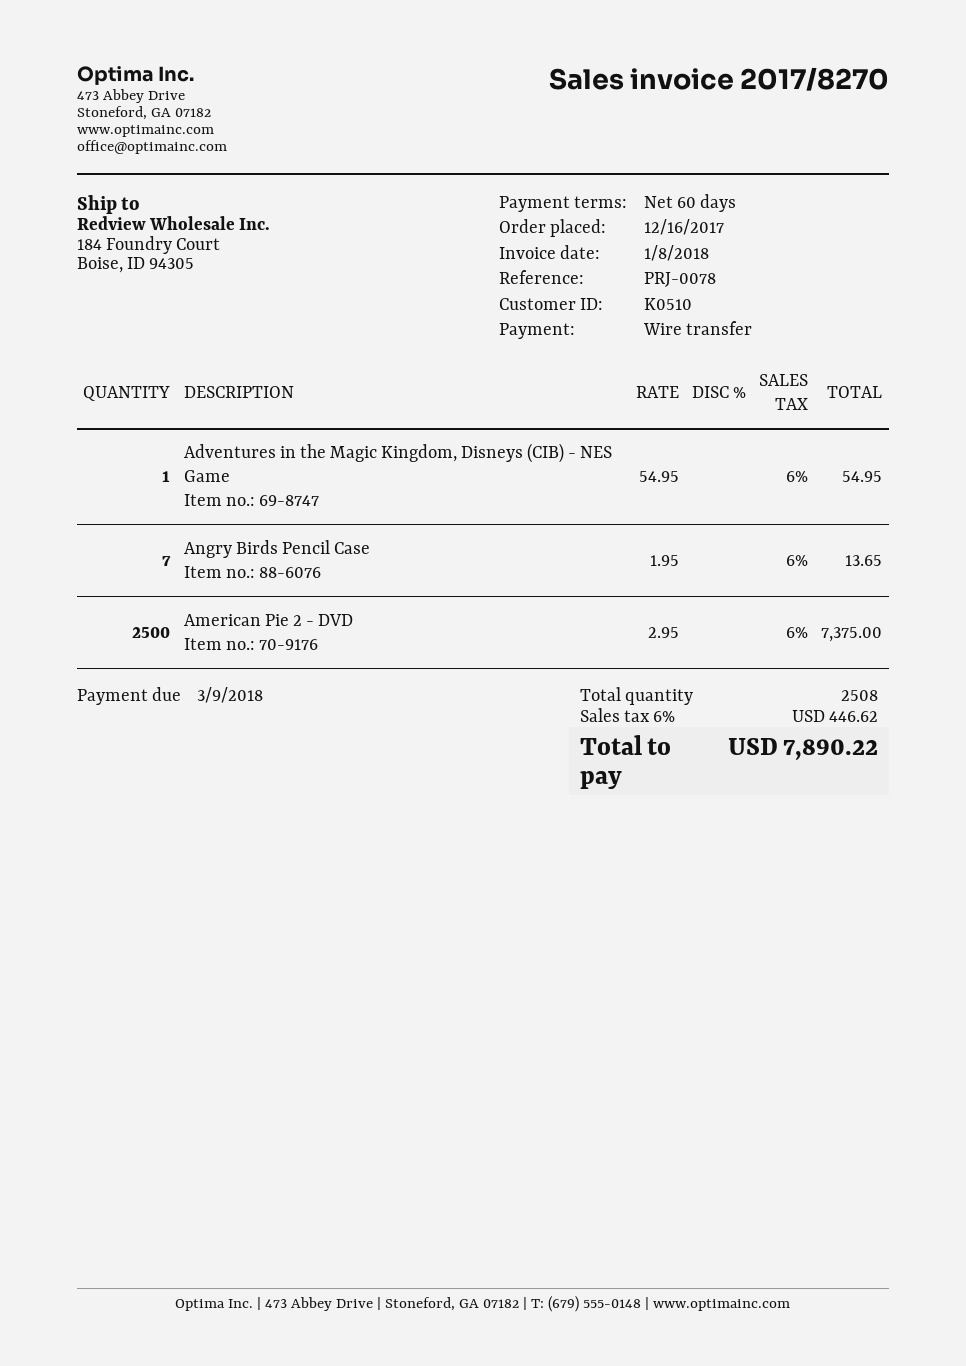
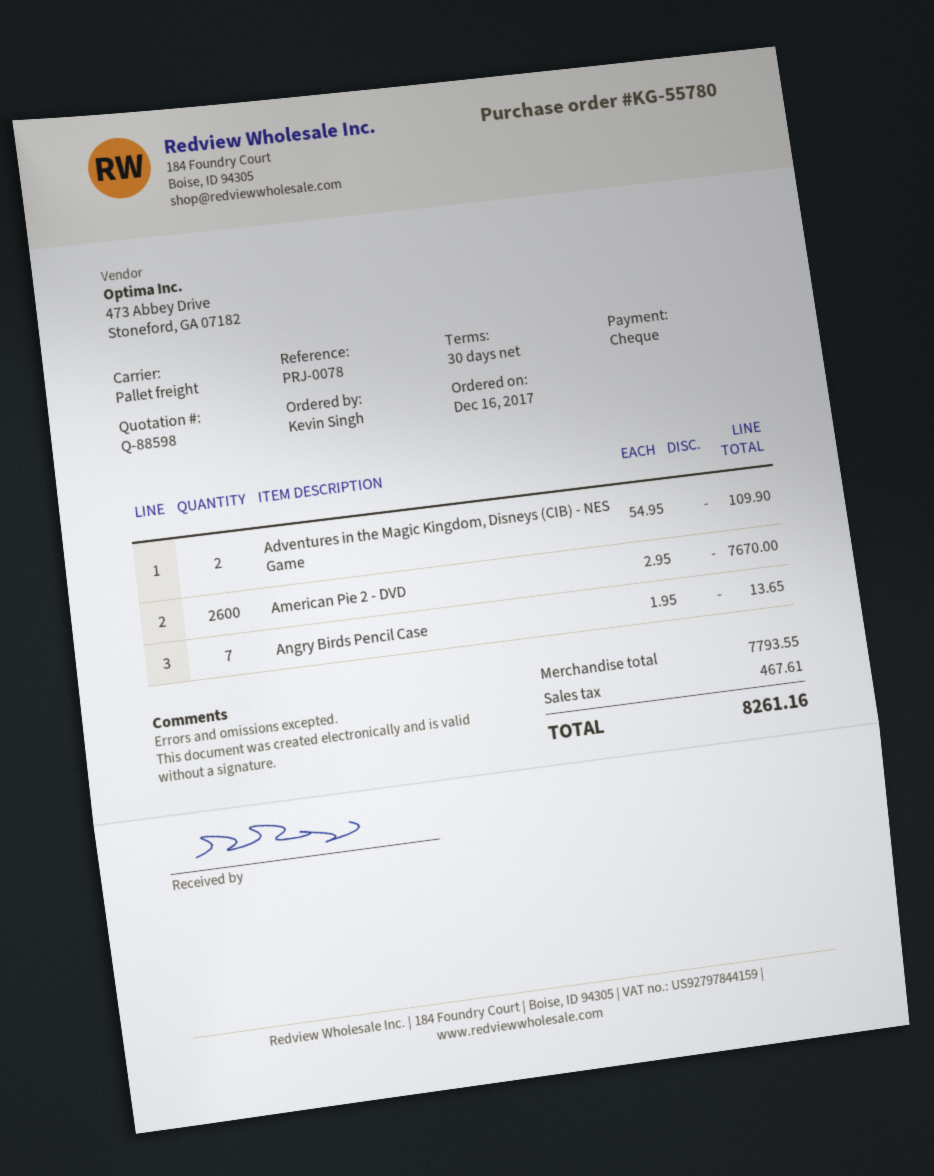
payment terms: 60 days -> 30 days
payment method: bank transfer -> cheque
Adventures in the Magic Kingdom, Disneys (CIB) - NES Game: 1 x 54.95 = 54.95 -> 2 x 54.95 = 109.90
American Pie 2 - DVD: 2500 x 2.95 = 7375.00 -> 2600 x 2.95 = 7670.00
tax: 446.62 -> 467.61
total: 7890.22 -> 8261.16

